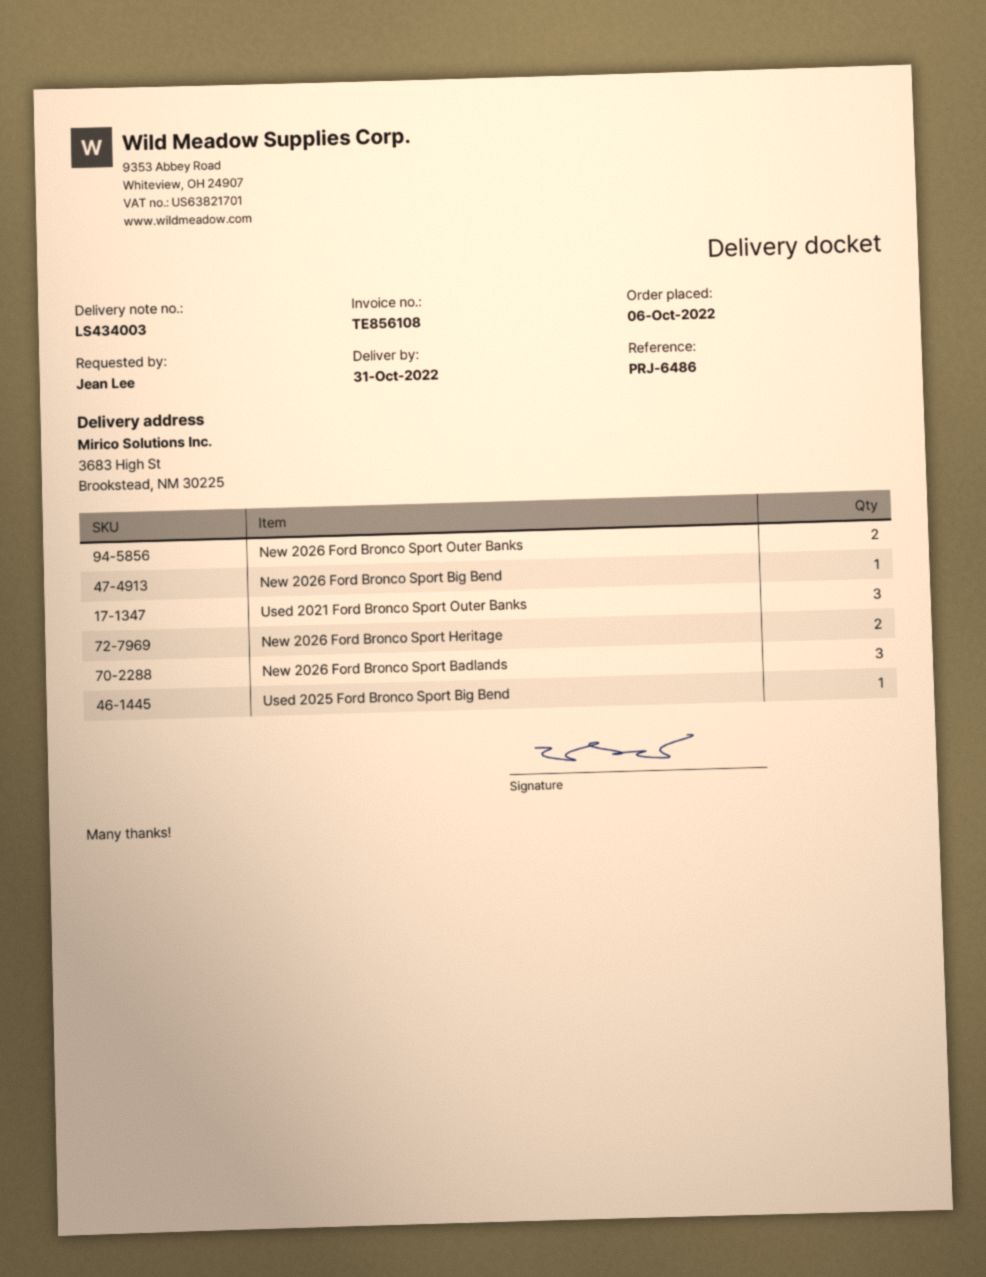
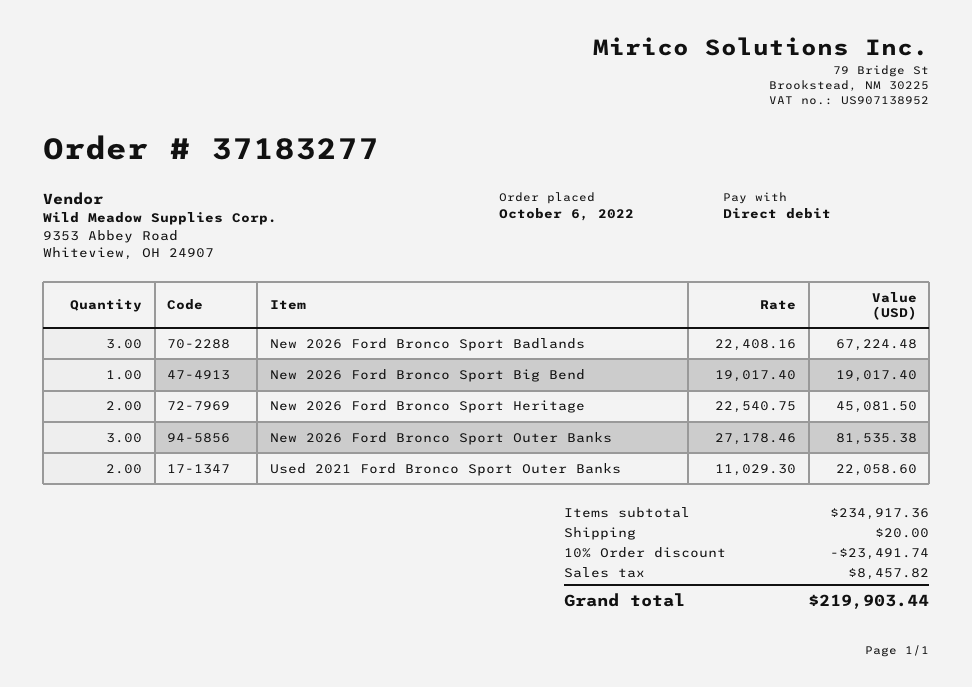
New 2026 Ford Bronco Sport Outer Banks: 2 -> 3
Used 2021 Ford Bronco Sport Outer Banks: 3 -> 2
Used 2025 Ford Bronco Sport Big Bend: 1 -> none

